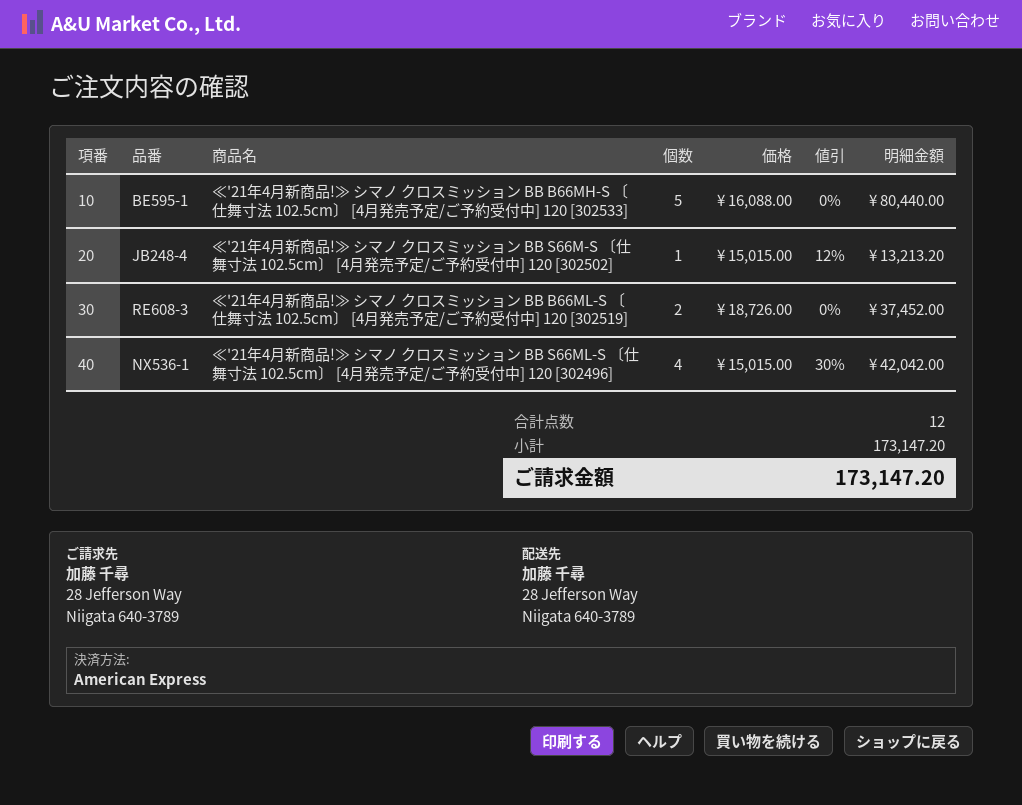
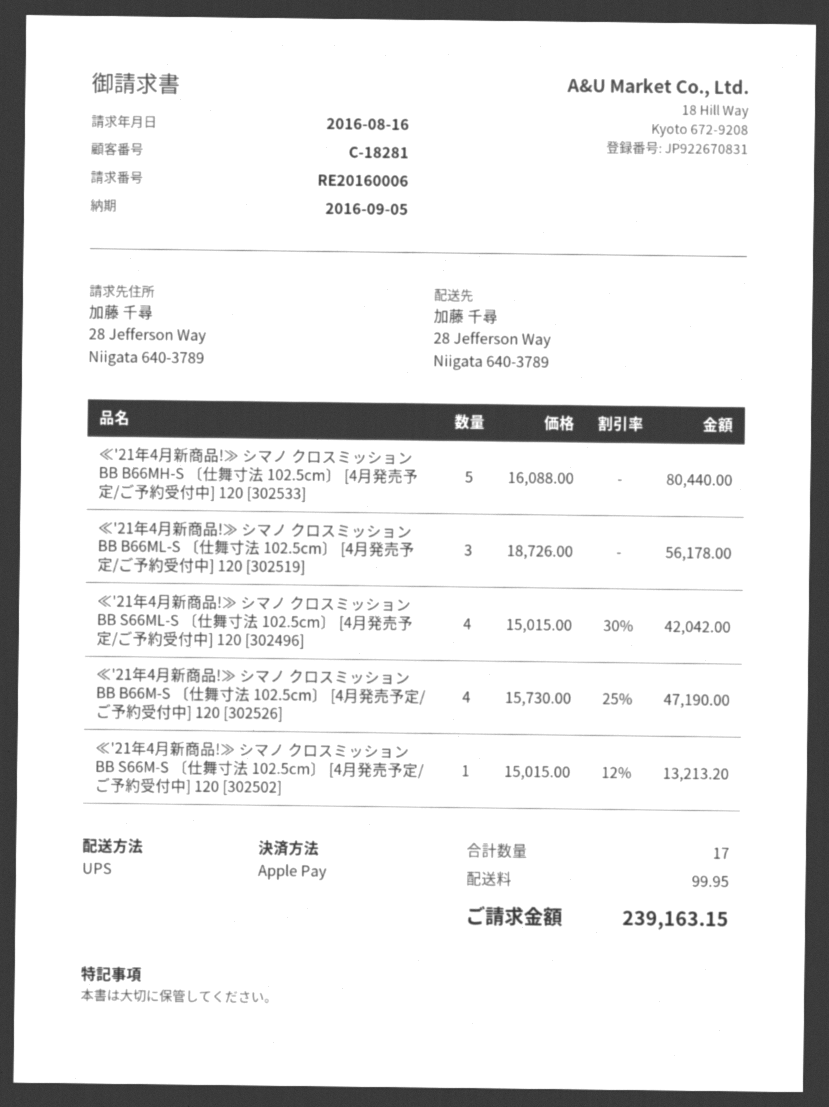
payment method: American Express -> Apple Pay
≪'21年4月新商品!≫ シマノ クロスミッション BB B66ML-S 〔仕舞寸法 102.5cm〕 [4月発売予定/ご予約受付中] 120 [302519]: 2 x 18726.00 = 37452.00 -> 3 x 18726.00 = 56178.00
≪'21年4月新商品!≫ シマノ クロスミッション BB B66M-S 〔仕舞寸法 102.5cm〕 [4月発売予定/ご予約受付中] 120 [302526]: none -> 4 x 15730.00 - 25% = 47190.00
total quantity: 12 -> 17
shipping: none -> 99.95
total: 173147.20 -> 239163.15

